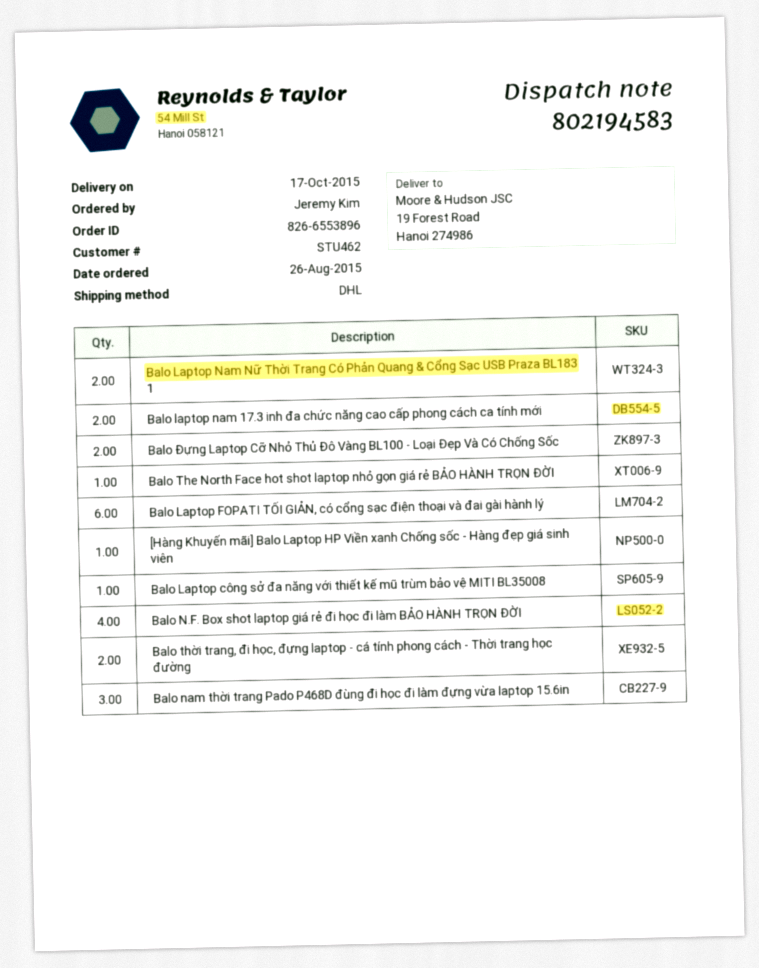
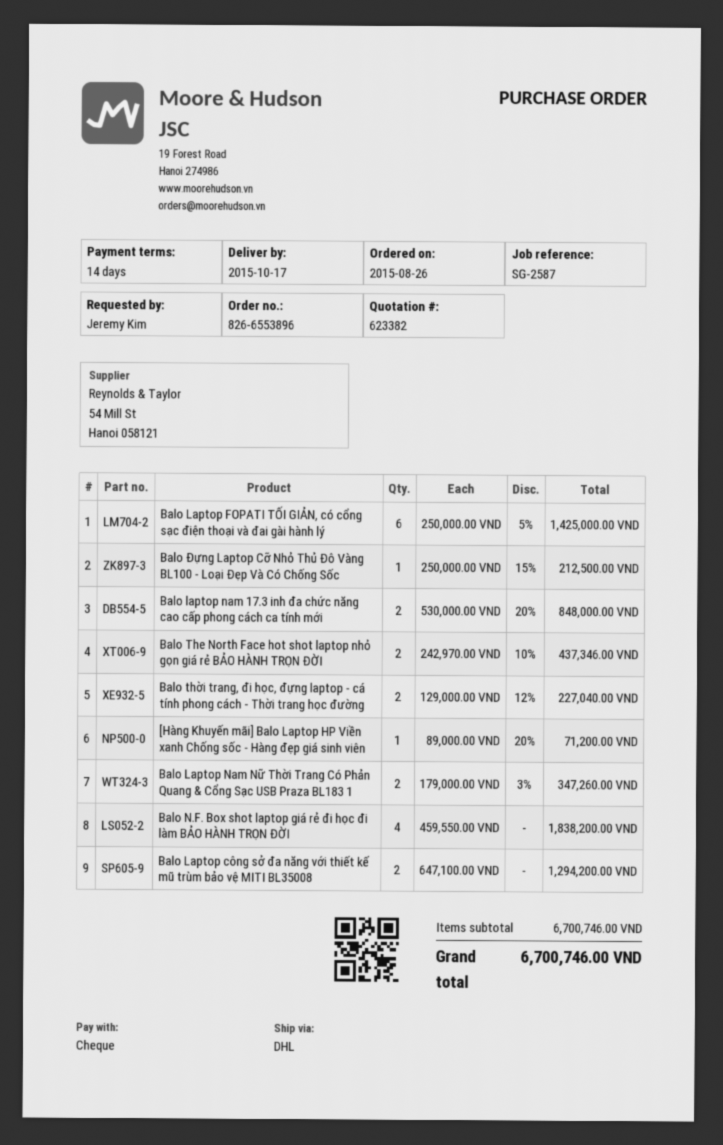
Balo Đựng Laptop Cỡ Nhỏ Thủ Đô Vàng BL100 - Loại Đẹp Và Có Chống Sốc: 2 -> 1
Balo The North Face hot shot laptop nhỏ gọn giá rẻ BẢO HÀNH TRỌN ĐỜI: 1 -> 2
Balo Laptop công sở đa năng với thiết kế mũ trùm bảo vệ MITI BL35008: 1 -> 2
Balo nam thời trang Pado P468D đùng đi học đi làm đựng vừa laptop 15.6in: 3 -> none

